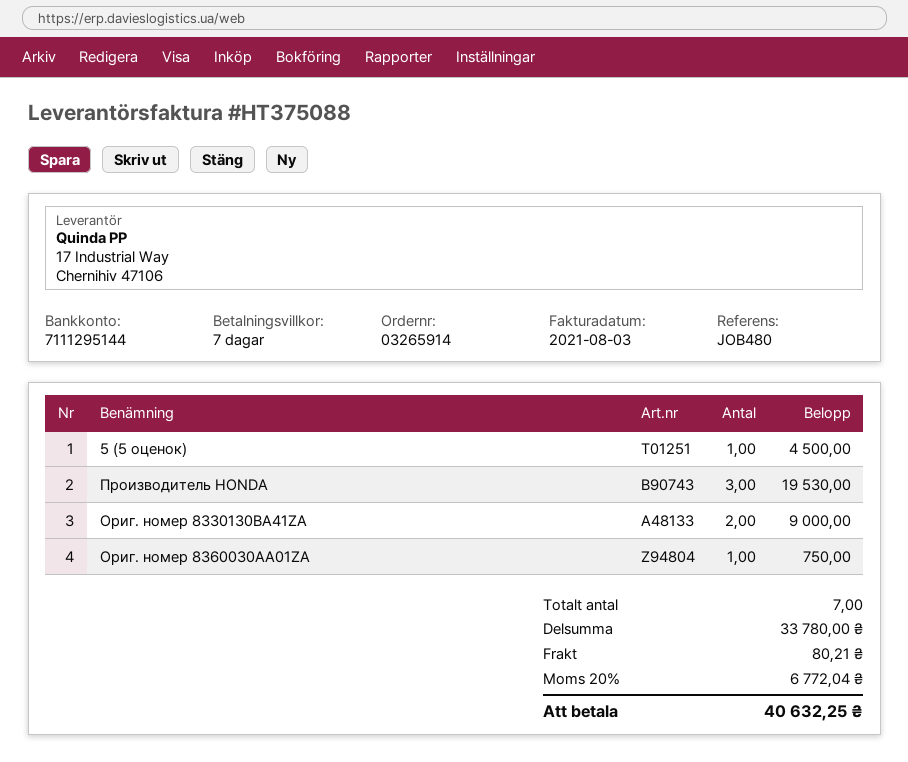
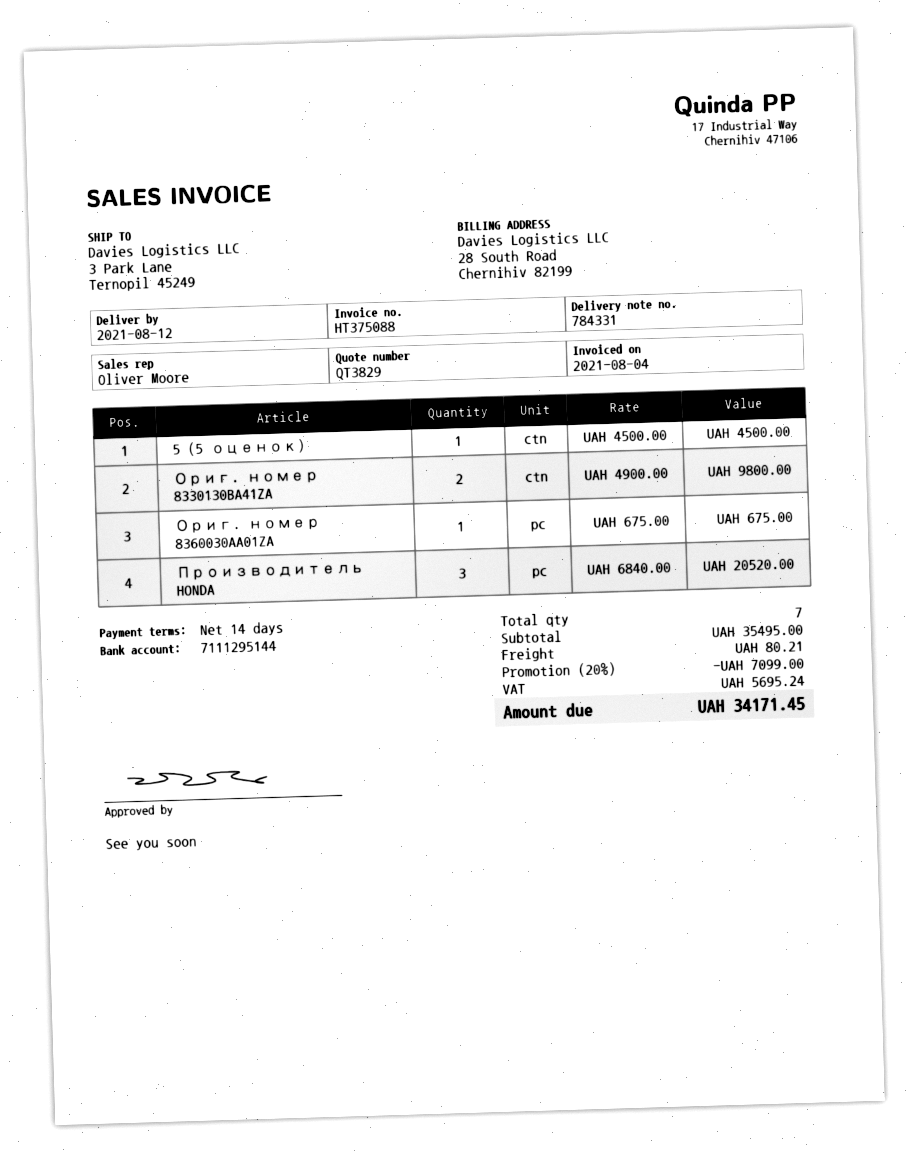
invoice date: 2021-08-03 -> 2021-08-04
payment terms: 7 days -> 14 days
Производитель HONDA: 3 for 19530.00 -> 3 for 20520.00
Ориг. номер 8330130BA41ZA: 2 for 9000.00 -> 2 for 9800.00
Ориг. номер 8360030AA01ZA: 1 for 750.00 -> 1 for 675.00
subtotal: 33780.00 -> 35495.00
discount: none -> 20% = 7099.00
tax: 6772.04 -> 5695.24
total: 40632.25 -> 34171.45

